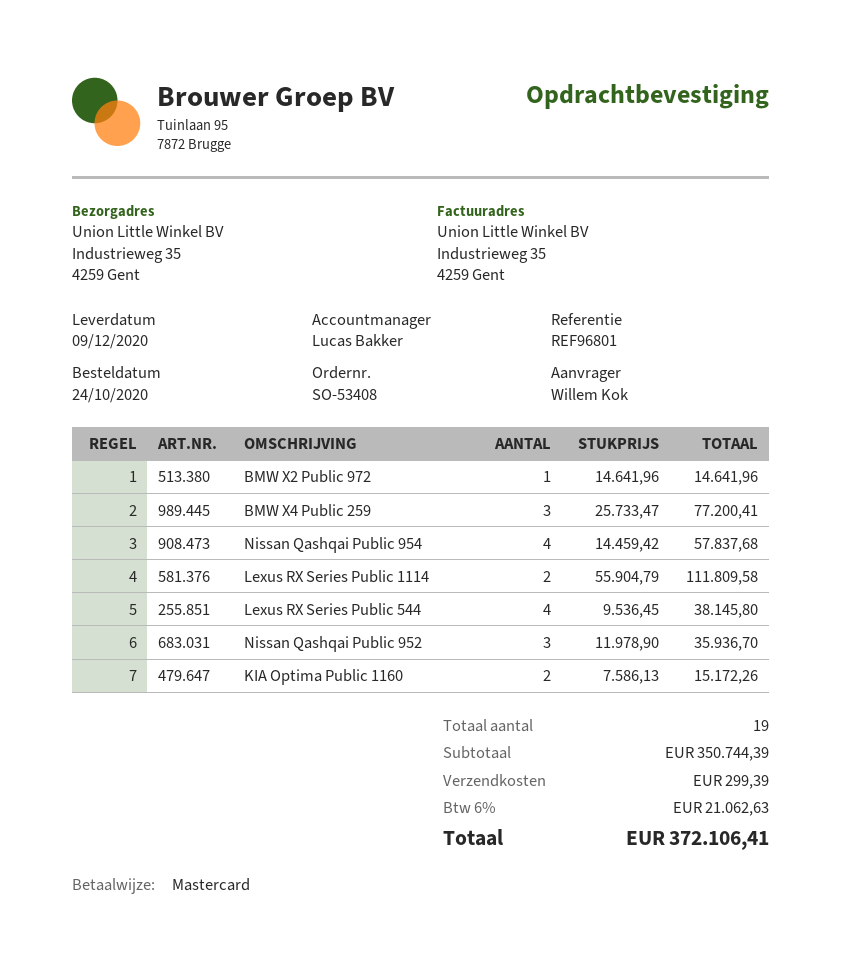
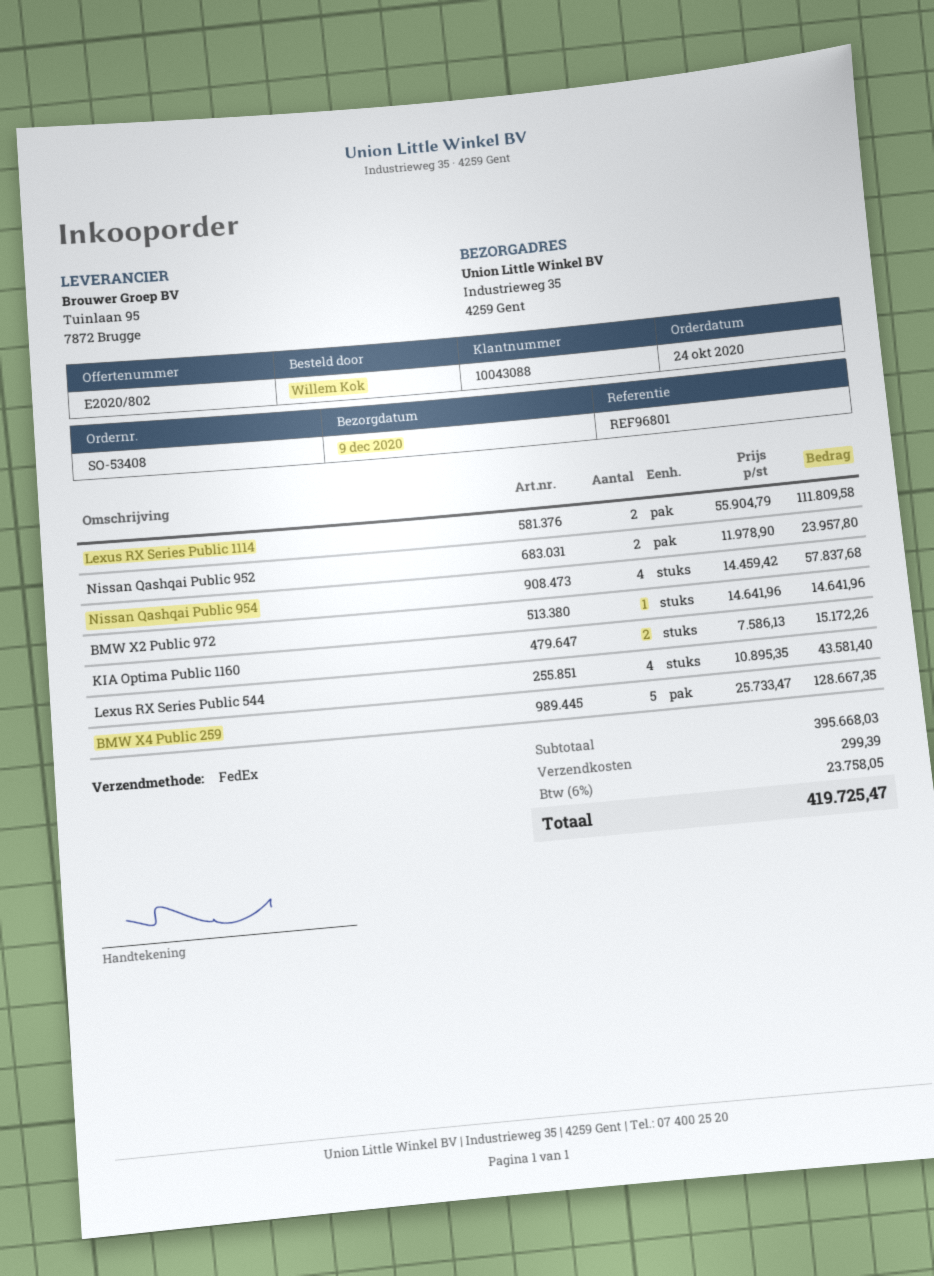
BMW X4 Public 259: 3 x 25733.47 = 77200.41 -> 5 x 25733.47 = 128667.35
Lexus RX Series Public 544: 4 x 9536.45 = 38145.80 -> 4 x 10895.35 = 43581.40
Nissan Qashqai Public 952: 3 x 11978.90 = 35936.70 -> 2 x 11978.90 = 23957.80
subtotal: 350744.39 -> 395668.03
tax: 6% = 21062.63 -> 6% = 23758.05
total: 372106.41 -> 419725.47

